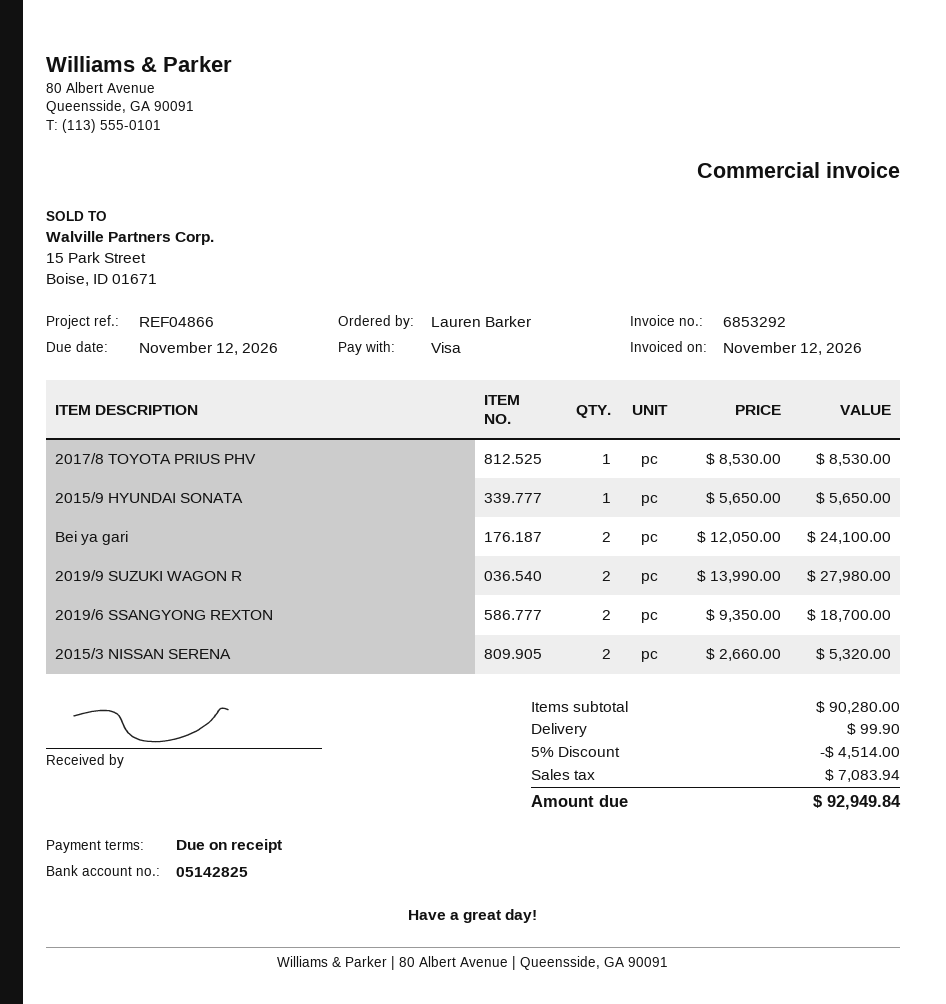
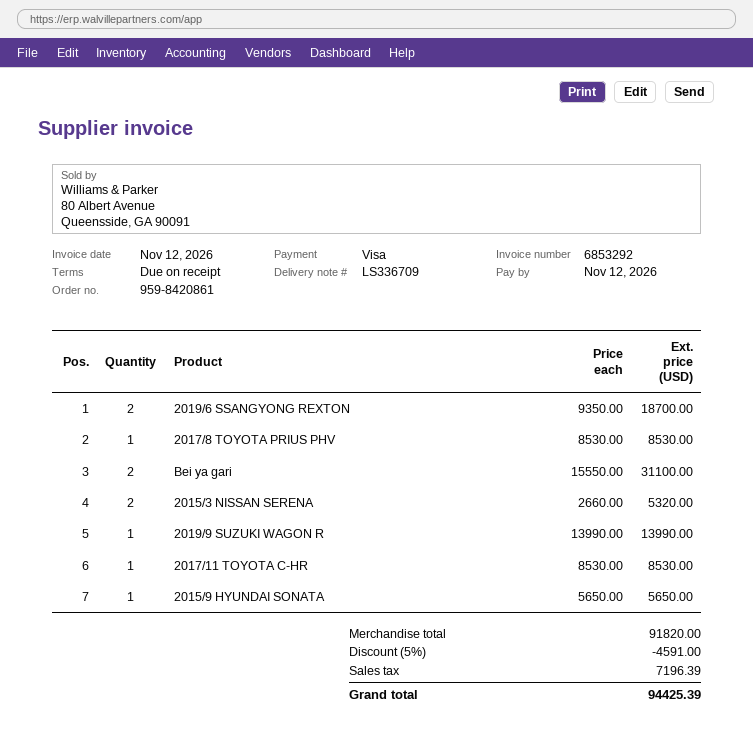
Bei ya gari: 2 x 12050.00 = 24100.00 -> 2 x 15550.00 = 31100.00
2019/9 SUZUKI WAGON R: 2 x 13990.00 = 27980.00 -> 1 x 13990.00 = 13990.00
2017/11 TOYOTA C-HR: none -> 1 x 8530.00 = 8530.00
subtotal: 90280.00 -> 91820.00
discount: 5% = 4514.00 -> 5% = 4591.00
shipping: 99.90 -> none
tax: 7083.94 -> 7196.39
total: 92949.84 -> 94425.39

